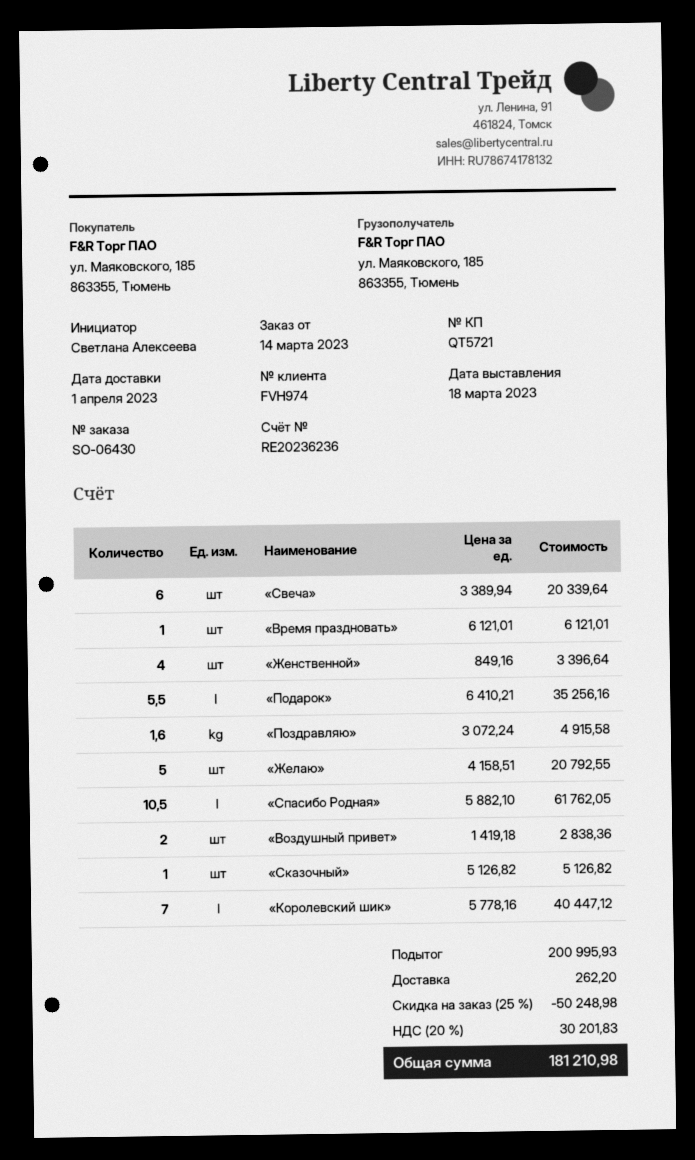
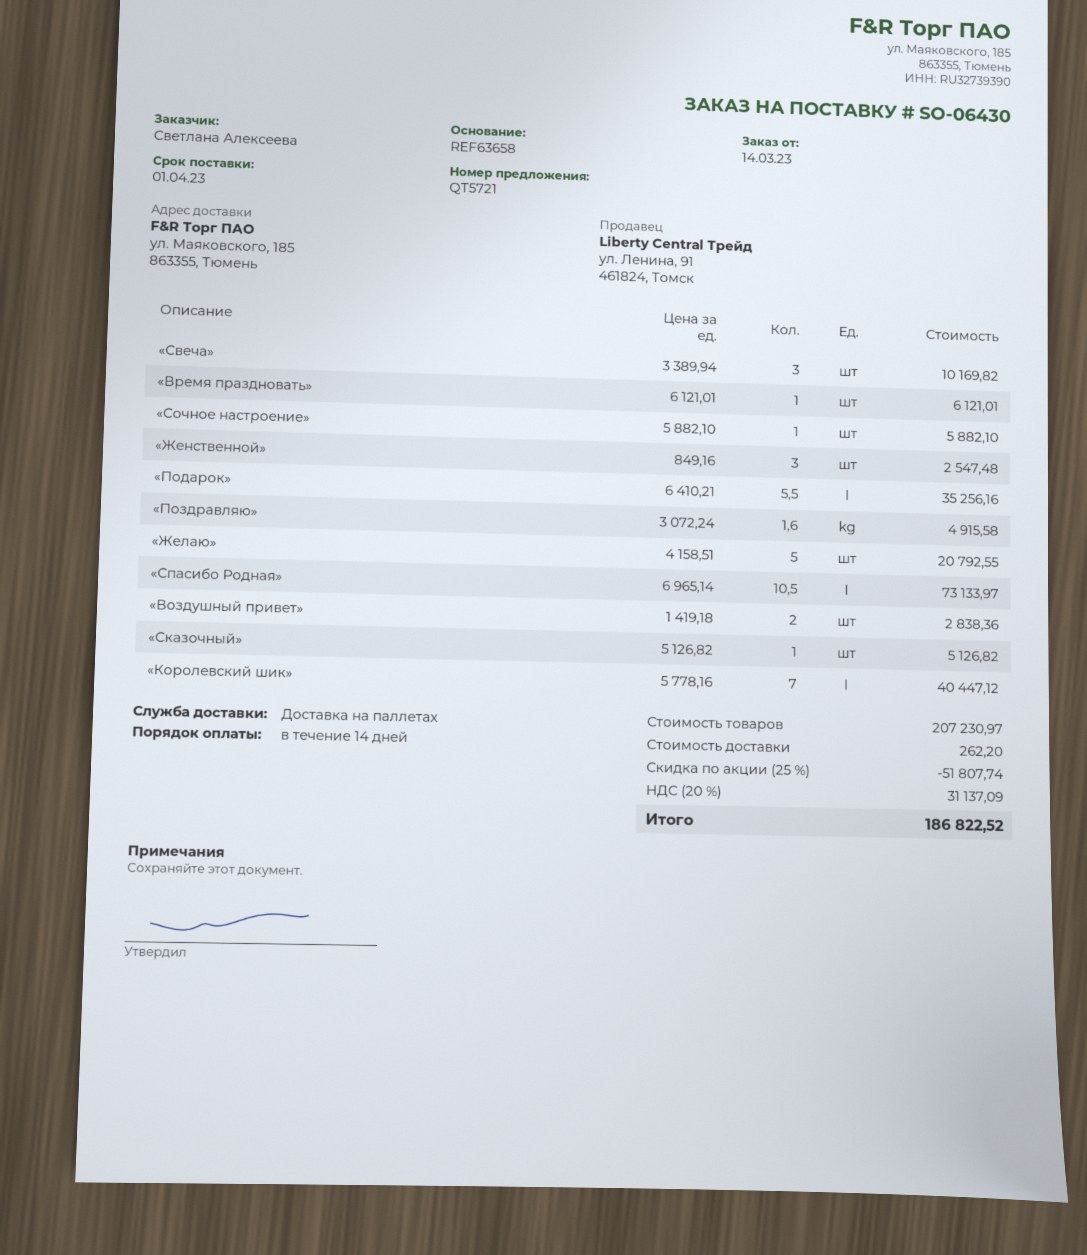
«Свеча»: 6 x 3389.94 = 20339.64 -> 3 x 3389.94 = 10169.82
«Женственной»: 4 x 849.16 = 3396.64 -> 3 x 849.16 = 2547.48
«Спасибо Родная»: 10.5 x 5882.10 = 61762.05 -> 10.5 x 6965.14 = 73133.97
«Сочное настроение»: none -> 1 x 5882.10 = 5882.10
subtotal: 200995.93 -> 207230.97
discount: 25% = 50248.98 -> 25% = 51807.74
tax: 20% = 30201.83 -> 20% = 31137.09
total: 181210.98 -> 186822.52

